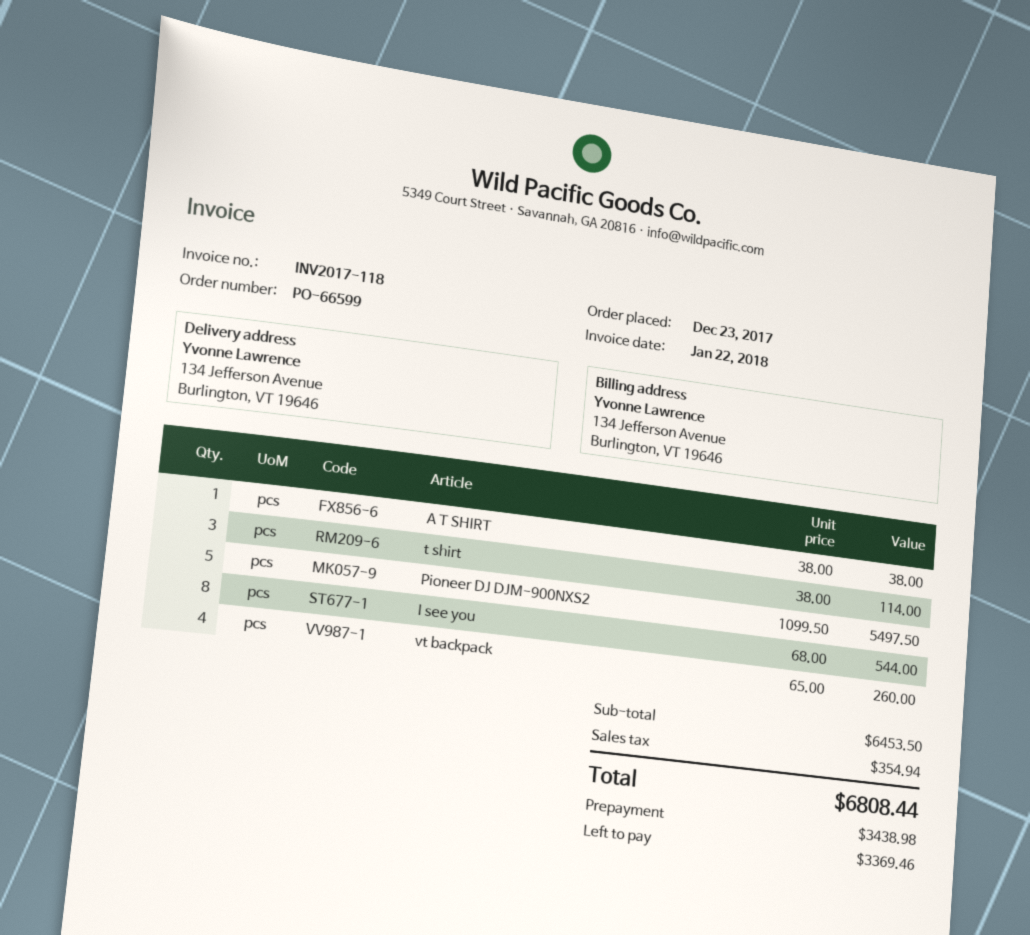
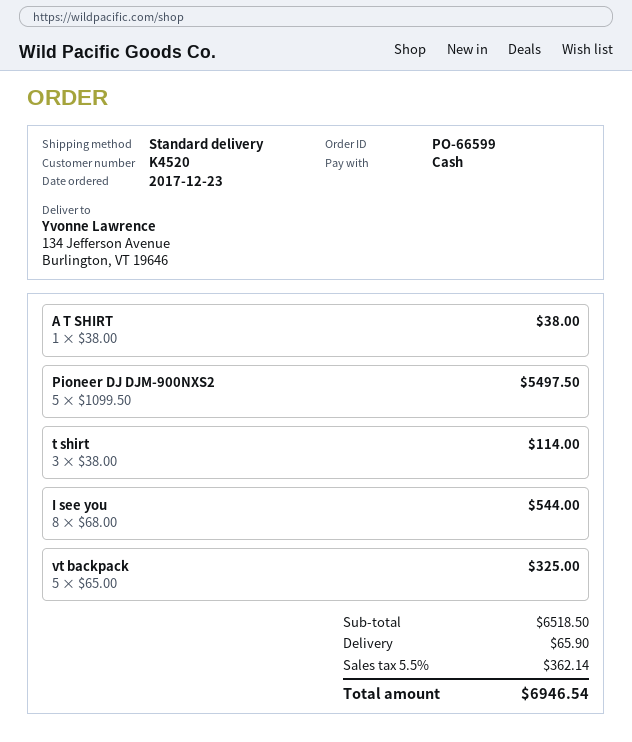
vt backpack: 4 x 65.00 = 260.00 -> 5 x 65.00 = 325.00
subtotal: 6453.50 -> 6518.50
shipping: none -> 65.90
tax: 354.94 -> 362.14
total: 6808.44 -> 6946.54

